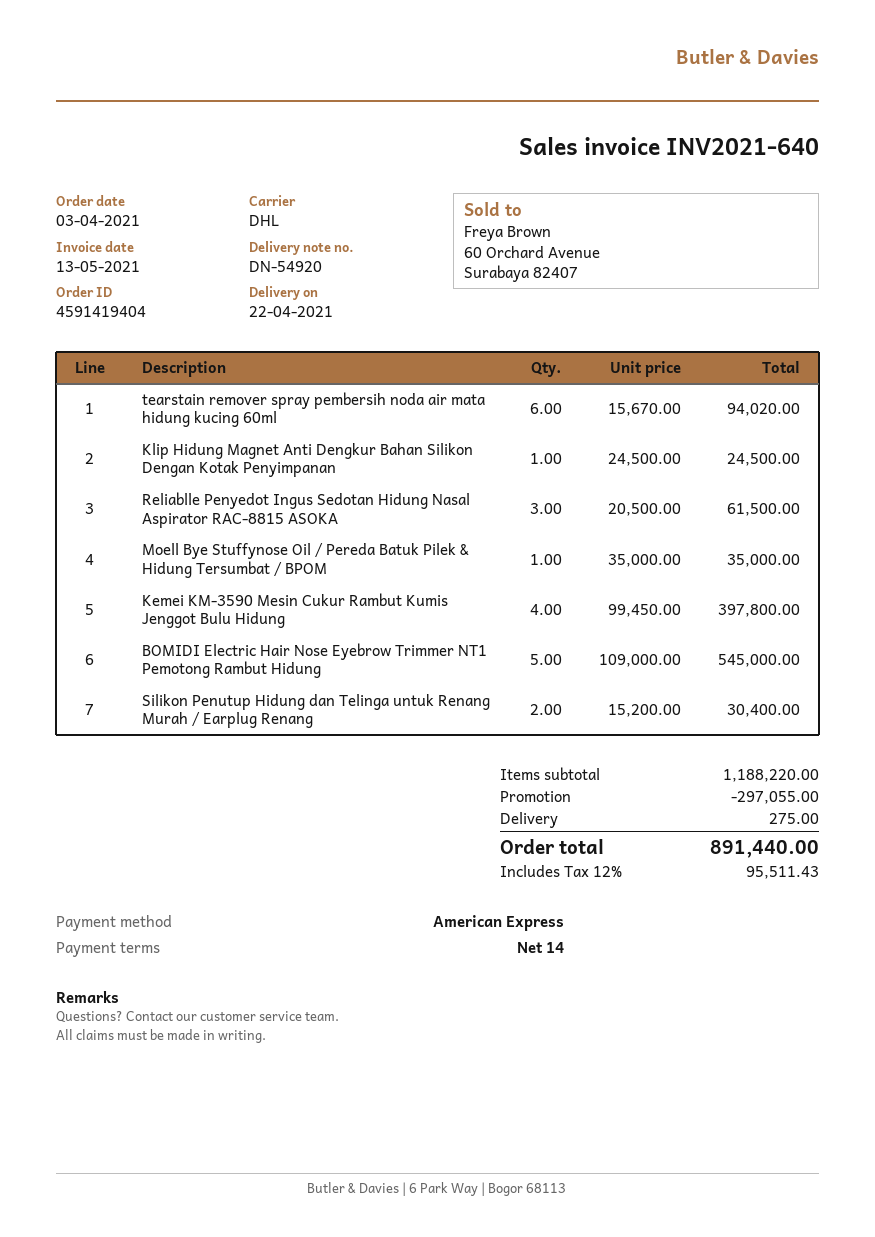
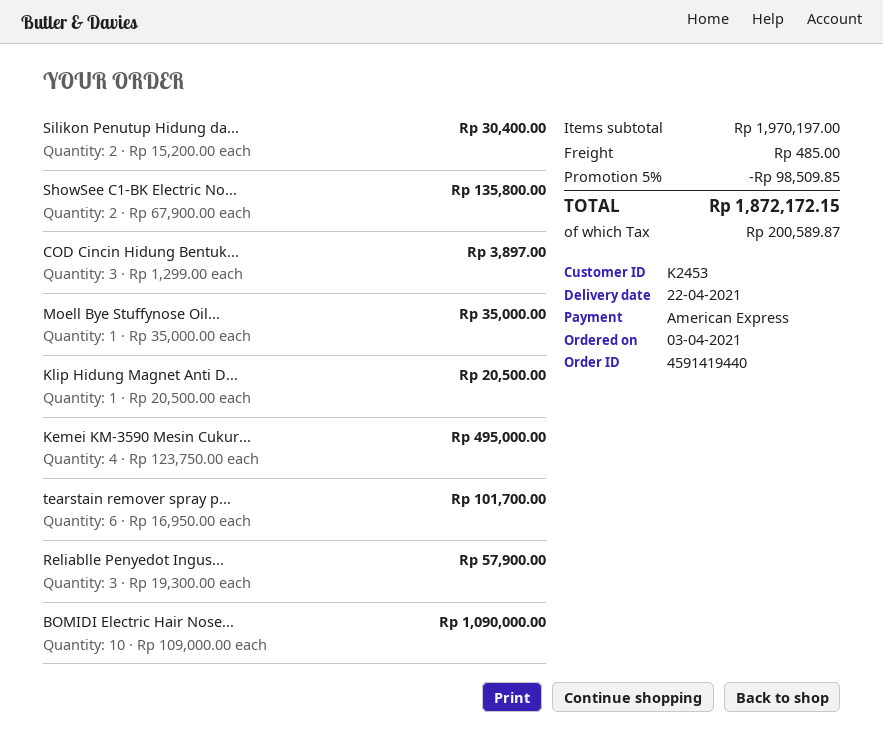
order number: 4591419404 -> 4591419440
tearstain remover spray pembersih noda air mata hidung kucing 60ml: 6 x 15670.00 = 94020.00 -> 6 x 16950.00 = 101700.00
Klip Hidung Magnet Anti Dengkur Bahan Silikon Dengan Kotak Penyimpanan: 1 x 24500.00 = 24500.00 -> 1 x 20500.00 = 20500.00
Reliablle Penyedot Ingus Sedotan Hidung Nasal Aspirator RAC-8815 ASOKA: 3 x 20500.00 = 61500.00 -> 3 x 19300.00 = 57900.00
Kemei KM-3590 Mesin Cukur Rambut Kumis Jenggot Bulu Hidung: 4 x 99450.00 = 397800.00 -> 4 x 123750.00 = 495000.00
BOMIDI Electric Hair Nose Eyebrow Trimmer NT1 Pemotong Rambut Hidung: 5 x 109000.00 = 545000.00 -> 10 x 109000.00 = 1090000.00
ShowSee C1-BK Electric No...: none -> 2 x 67900.00 = 135800.00
COD Cincin Hidung Bentuk...: none -> 3 x 1299.00 = 3897.00
subtotal: 1188220.00 -> 1970197.00
discount: 297055.00 -> 98509.85
shipping: 275.00 -> 485.00
tax: 95511.43 -> 200589.87
total: 891440.00 -> 1872172.15

